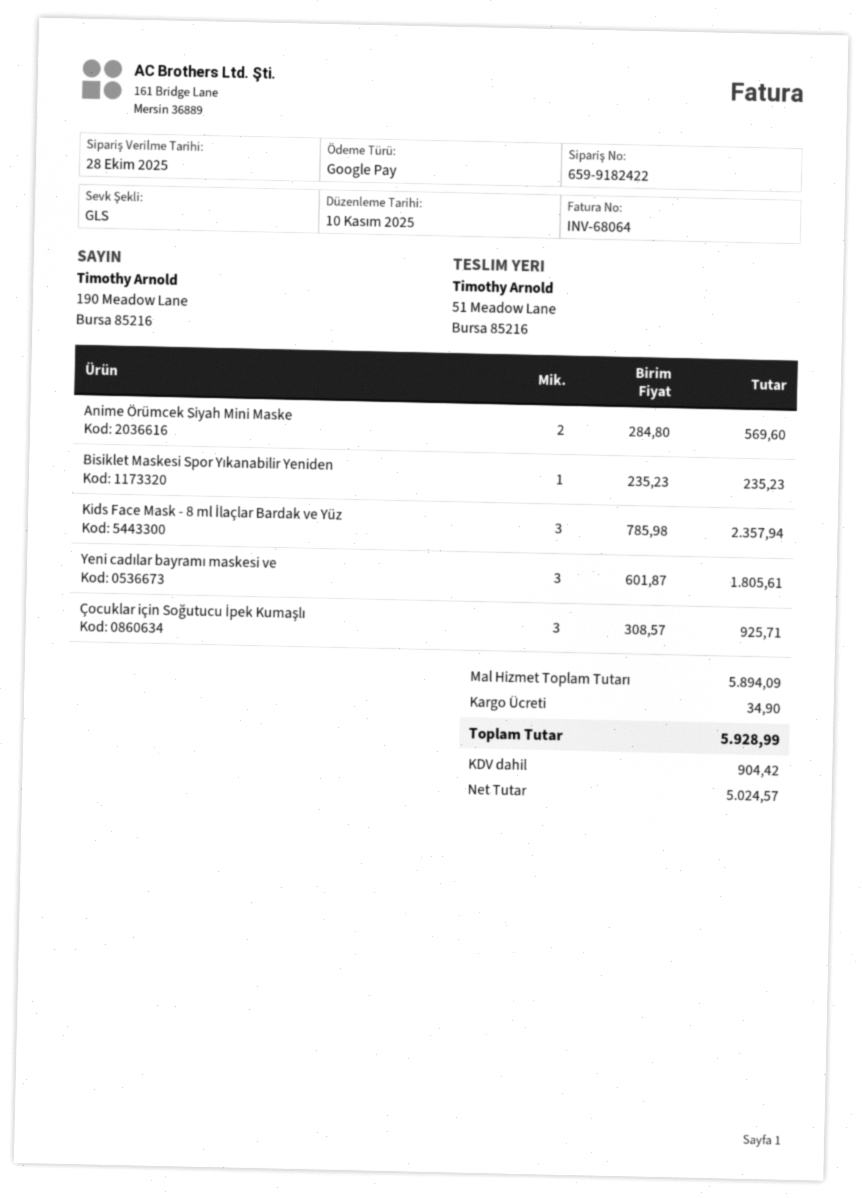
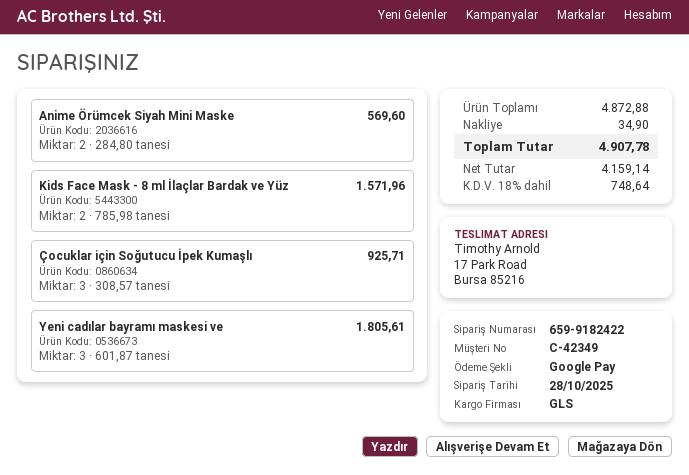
ship to: 51 Meadow Lane, Bursa 85216 -> 17 Park Road, Bursa 85216
Bisiklet Maskesi Spor Yıkanabilir Yeniden: 1 x 235.23 = 235.23 -> none
Kids Face Mask - 8 ml İlaçlar Bardak ve Yüz: 3 x 785.98 = 2357.94 -> 2 x 785.98 = 1571.96
subtotal: 5894.09 -> 4872.88
net: 5024.57 -> 4159.14
tax: 904.42 -> 748.64
total: 5928.99 -> 4907.78

